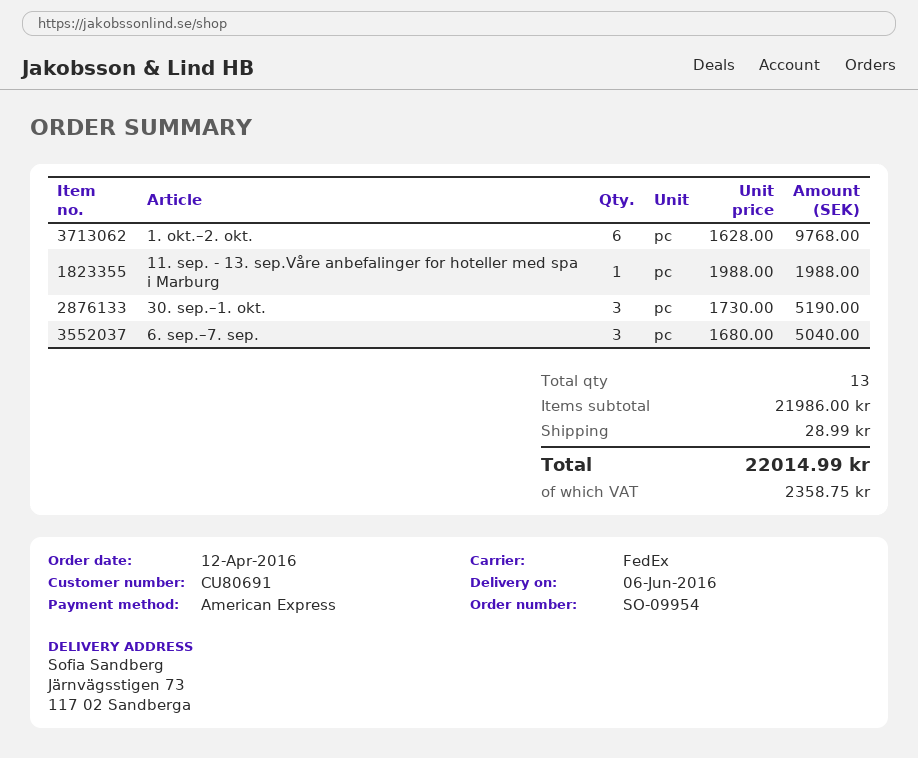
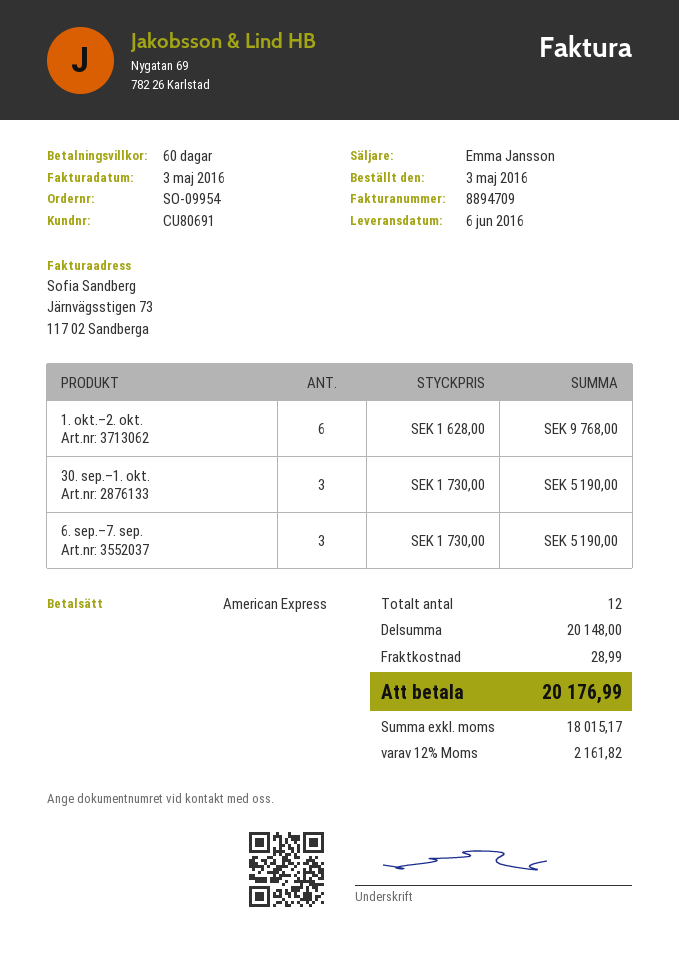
order date: 2016-04-12 -> 2016-05-03
11. sep. - 13. sep.Våre anbefalinger for hoteller med spa i Marburg: 1 x 1988.00 = 1988.00 -> none
6. sep.–7. sep.: 3 x 1680.00 = 5040.00 -> 3 x 1730.00 = 5190.00
total quantity: 13 -> 12
subtotal: 21986.00 -> 20148.00
tax: 2358.75 -> 2161.82
total: 22014.99 -> 20176.99

